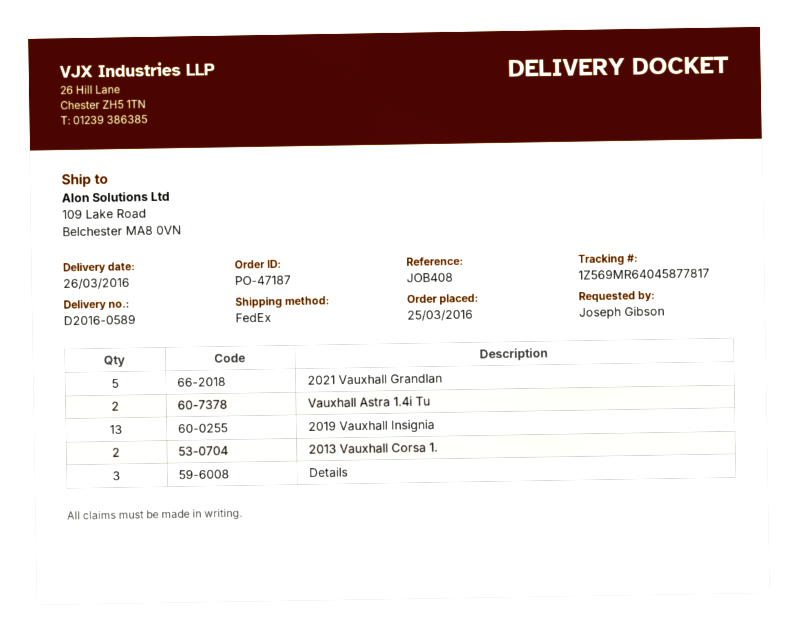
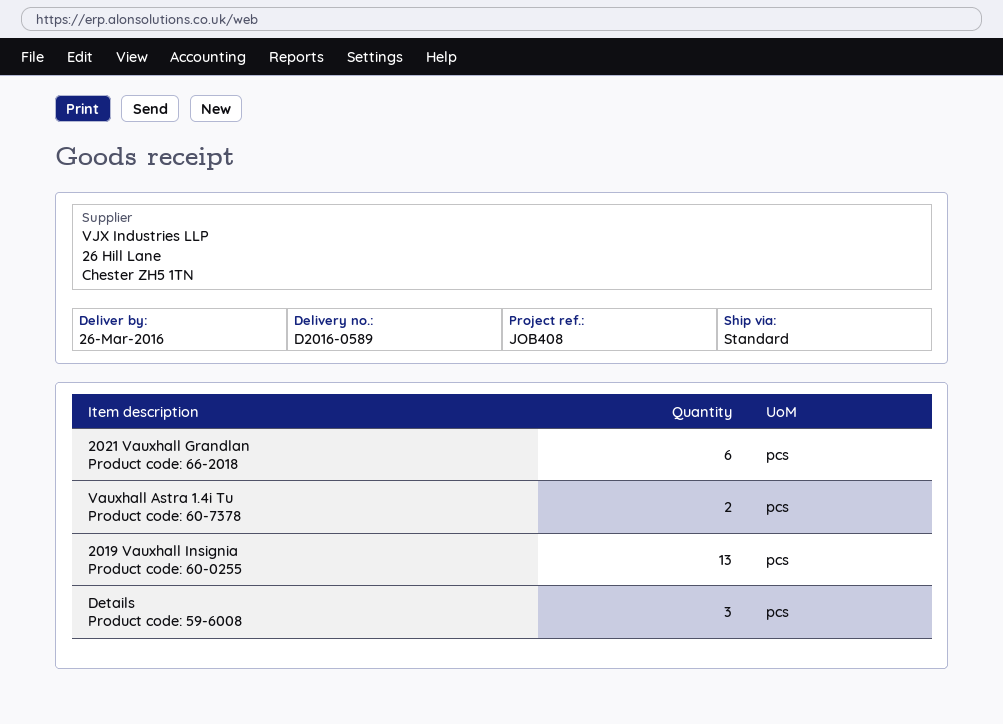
shipping method: FedEx -> standard
2021 Vauxhall Grandlan: 5 -> 6
2013 Vauxhall Corsa 1.: 2 -> none

